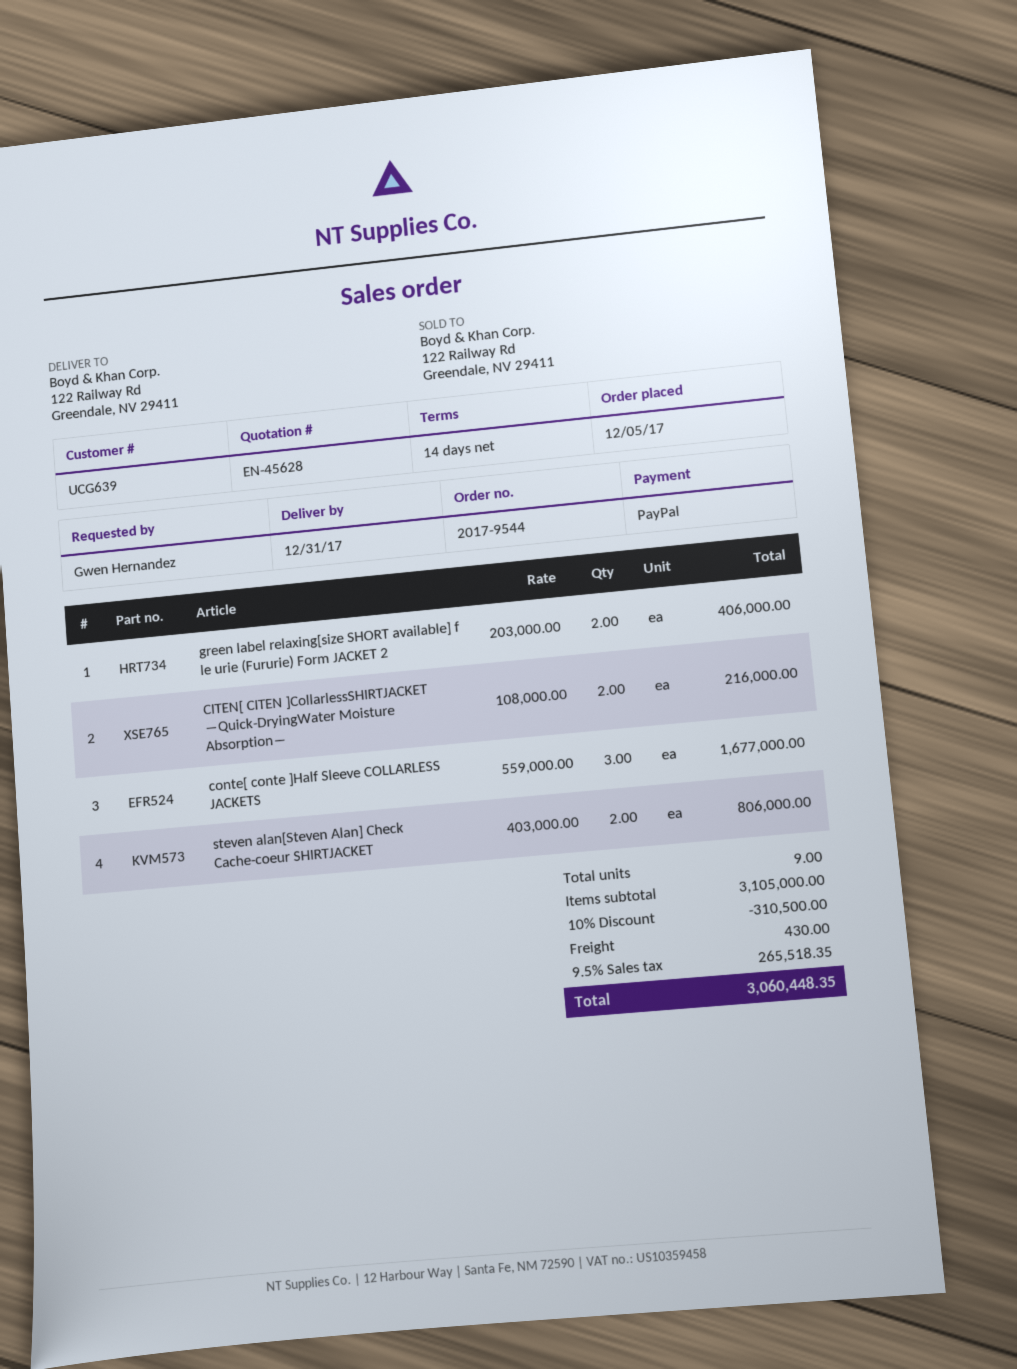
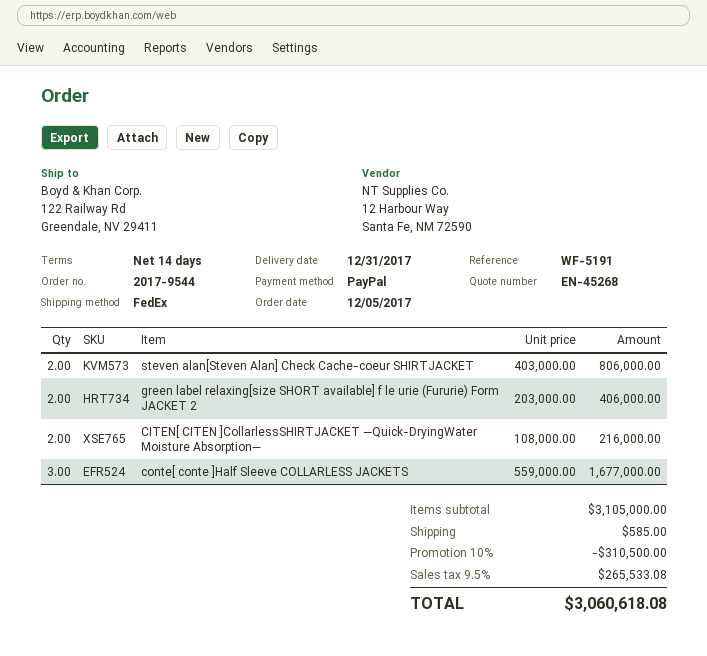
quote number: EN-45628 -> EN-45268
shipping: 430.00 -> 585.00
tax: 9.5% = 265518.35 -> 9.5% = 265533.08
total: 3060448.35 -> 3060618.08

